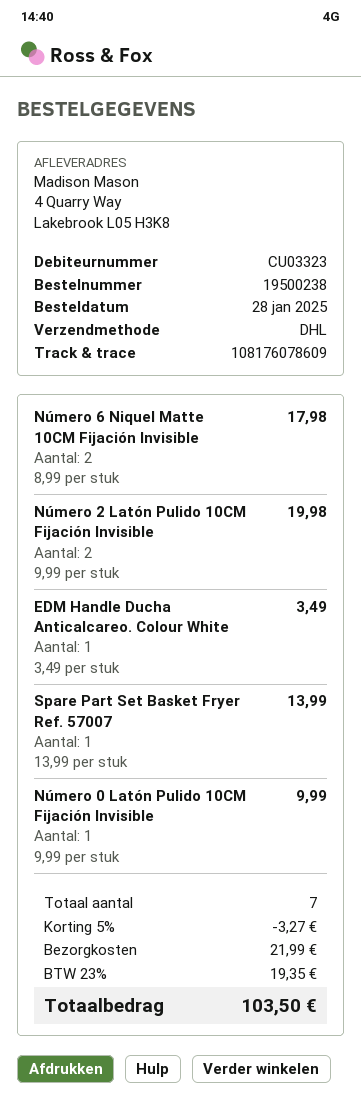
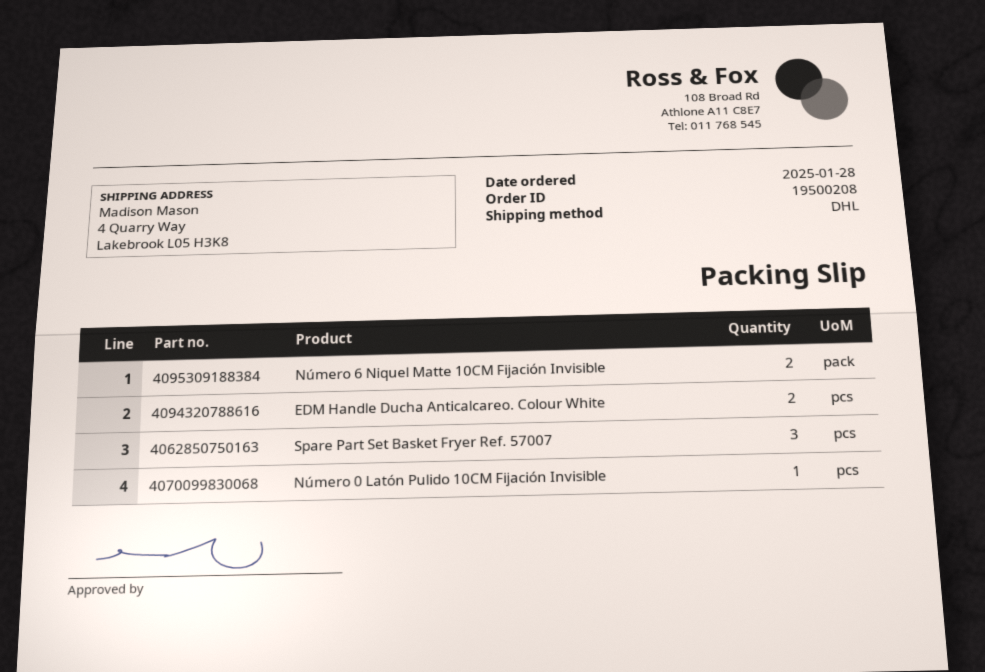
order number: 19500238 -> 19500208
Número 2 Latón Pulido 10CM Fijación Invisible: 2 -> none
EDM Handle Ducha Anticalcareo. Colour White: 1 -> 2
Spare Part Set Basket Fryer Ref. 57007: 1 -> 3

